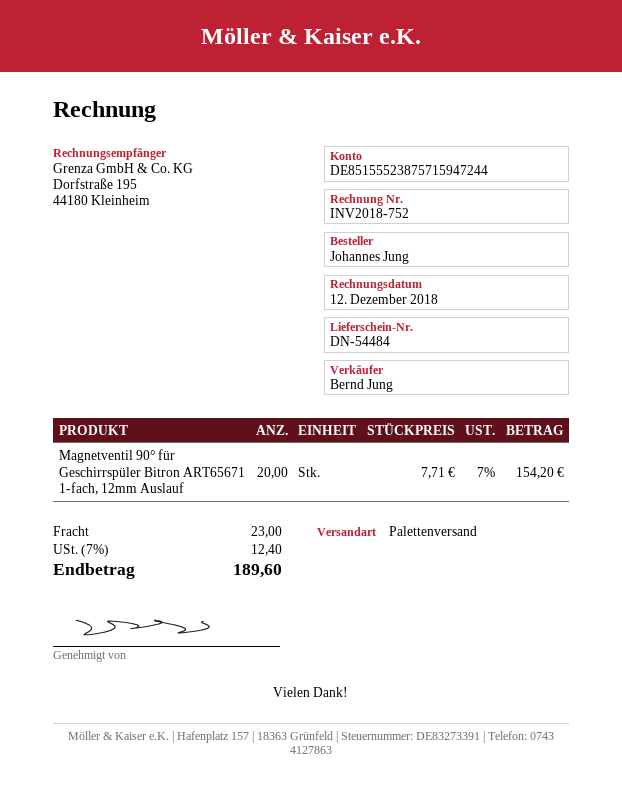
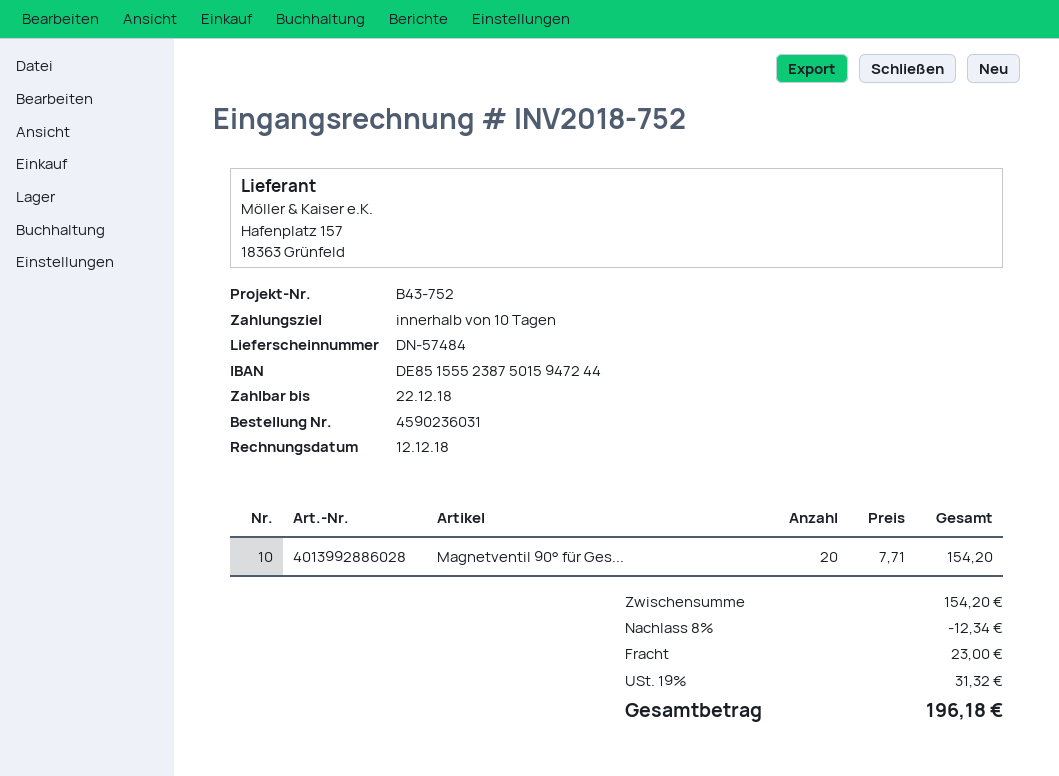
delivery note number: DN-54484 -> DN-57484
bank account: DE85155523875715947244 -> DE85155523875015947244
discount: none -> 8% = 12.34
tax: 7% = 12.40 -> 19% = 31.32
total: 189.60 -> 196.18

